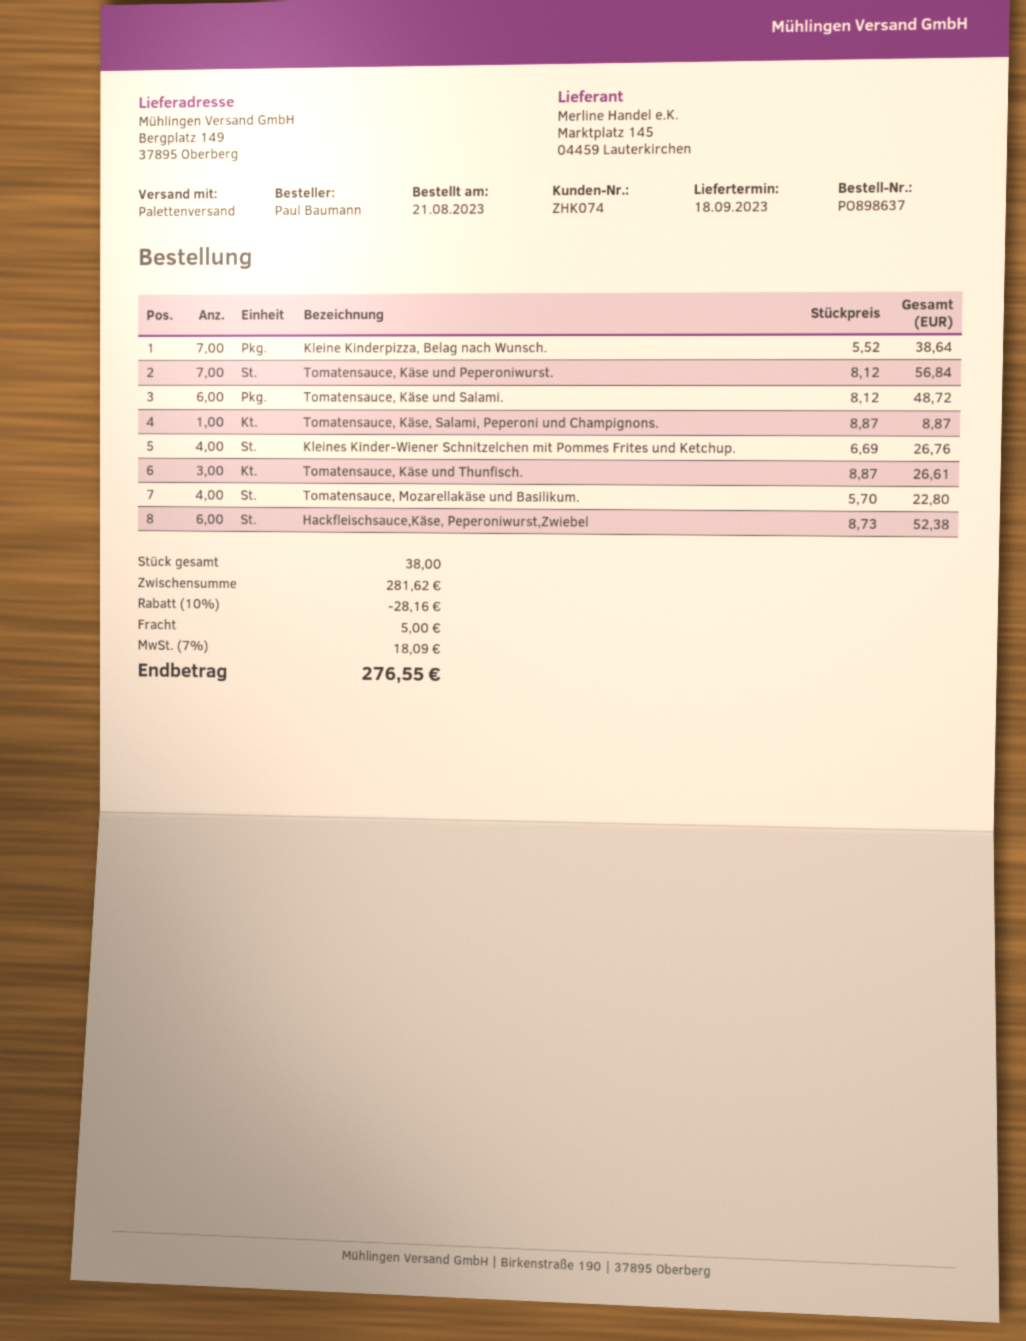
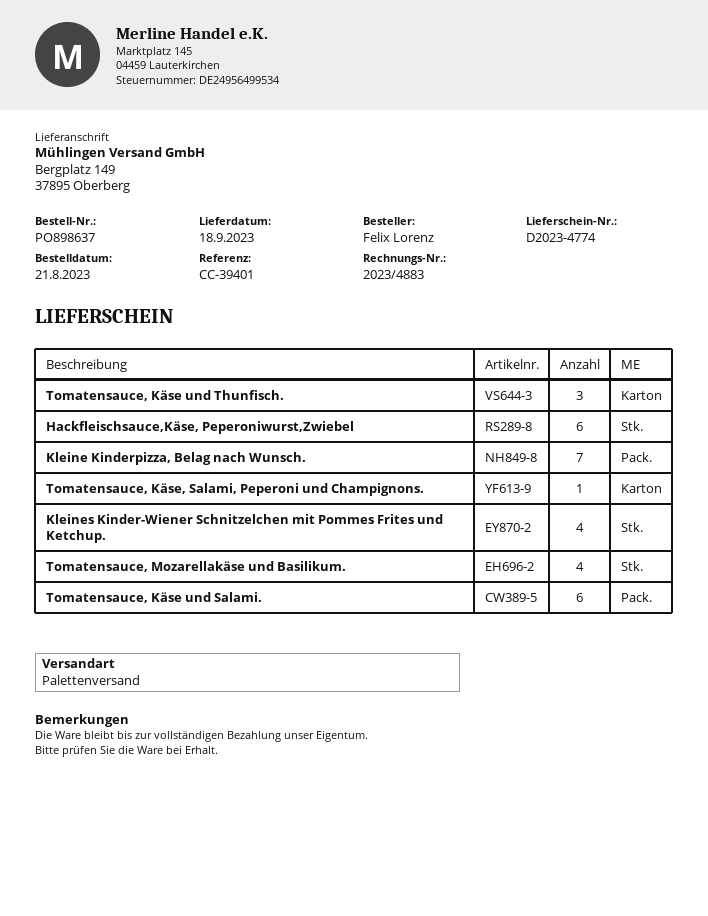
ordered by: Paul Baumann -> Felix Lorenz
Tomatensauce, Käse und Peperoniwurst.: 7 -> none

